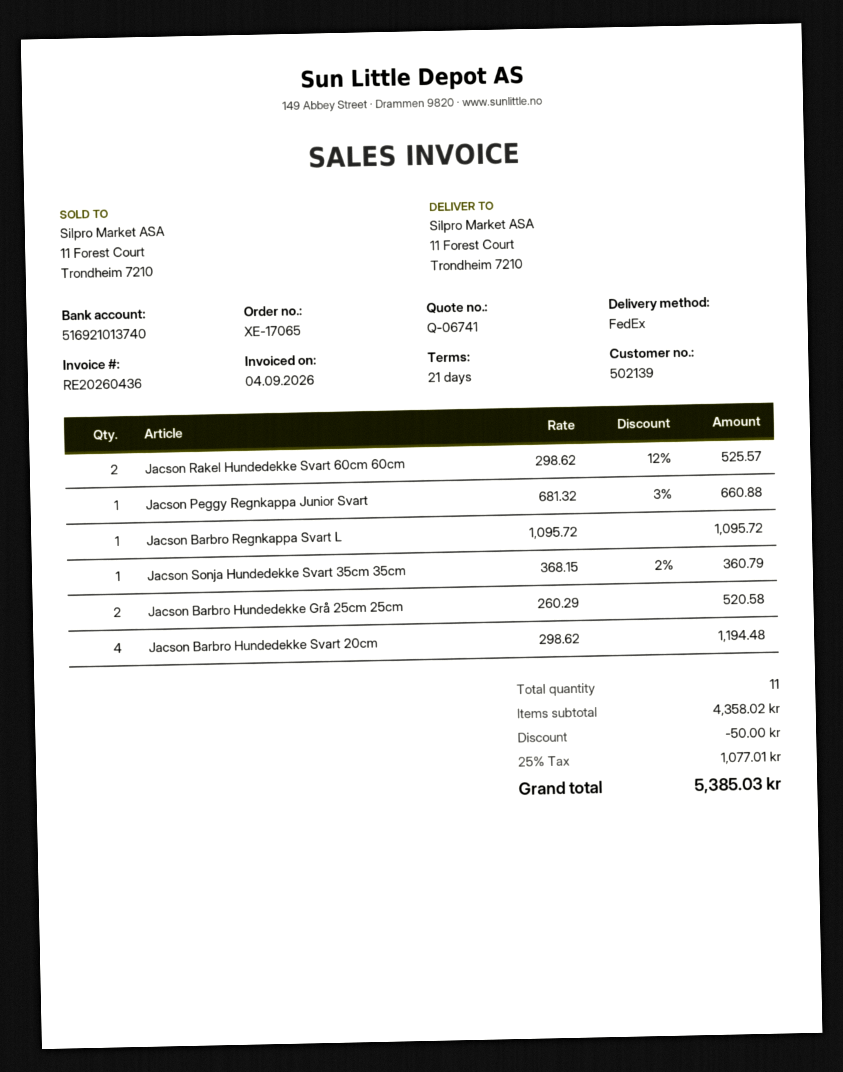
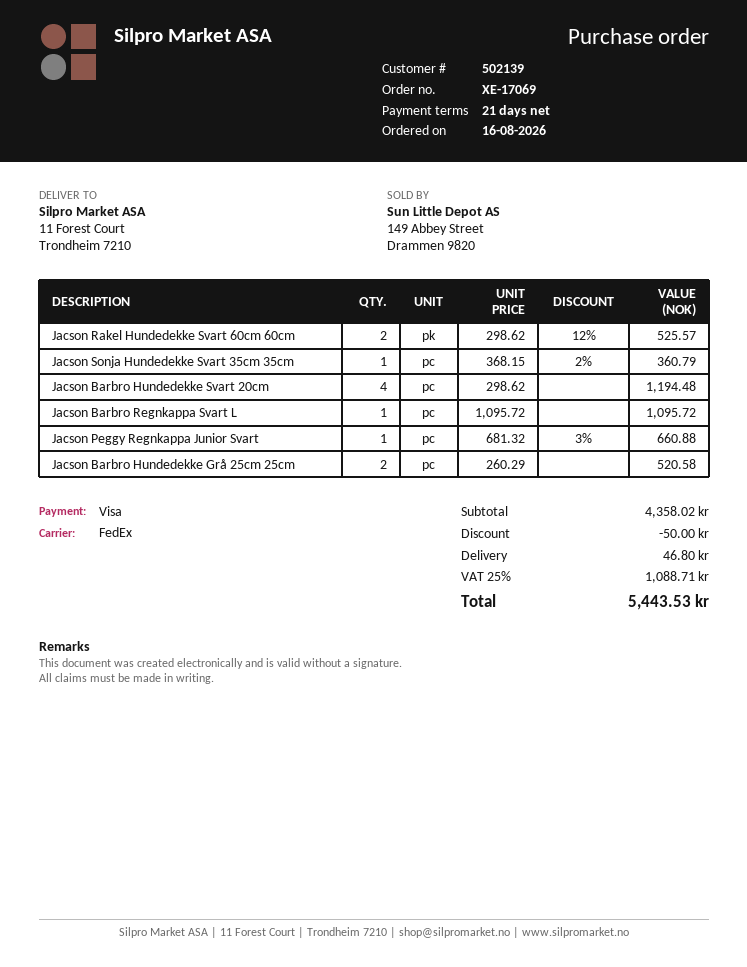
order number: XE-17065 -> XE-17069
shipping: none -> 46.80
tax: 25% = 1077.01 -> 25% = 1088.71
total: 5385.03 -> 5443.53

